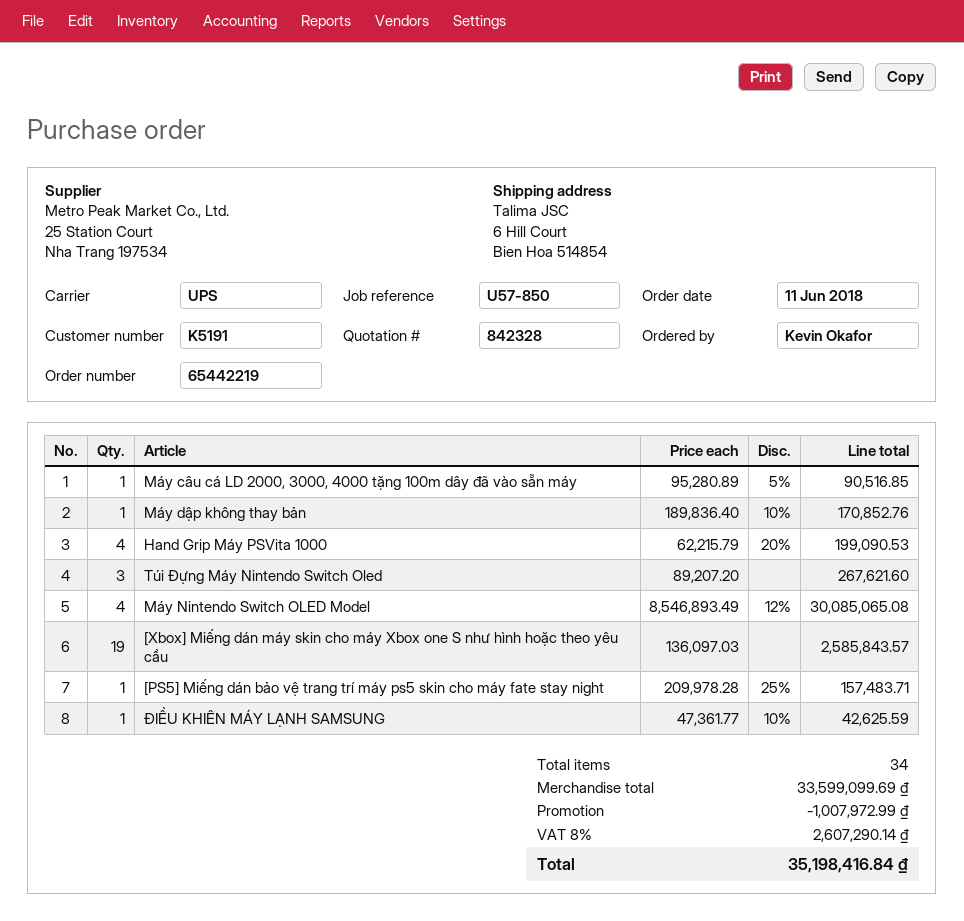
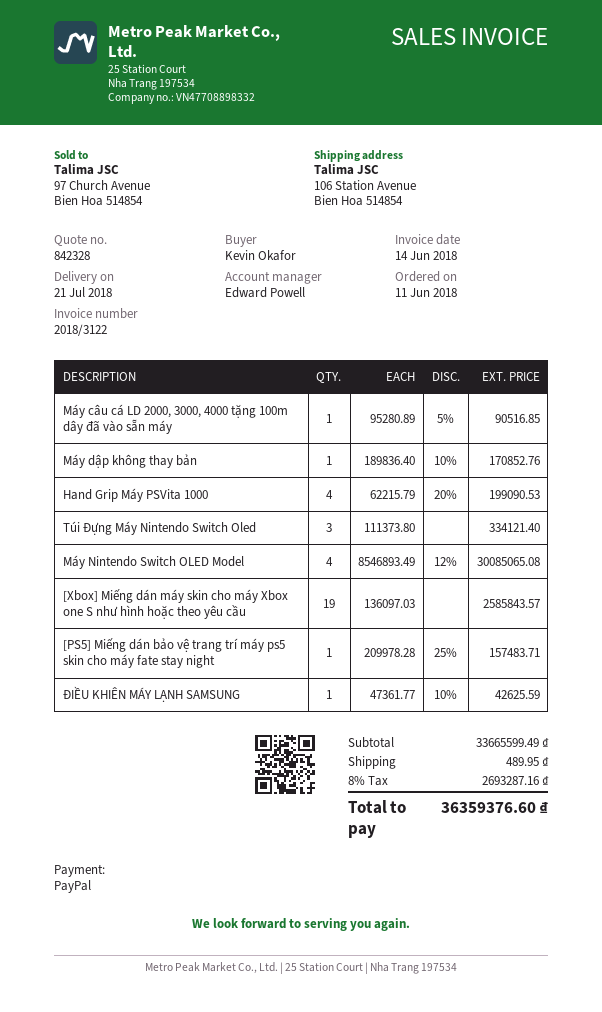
ship to: 6 Hill Court, Bien Hoa 514854 -> 106 Station Avenue, Bien Hoa 514854
Túi Đựng Máy Nintendo Switch Oled: 3 x 89207.20 = 267621.60 -> 3 x 111373.80 = 334121.40
subtotal: 33599099.69 -> 33665599.49
discount: 1007972.99 -> none
shipping: none -> 489.95
tax: 8% = 2607290.14 -> 8% = 2693287.16
total: 35198416.84 -> 36359376.60

